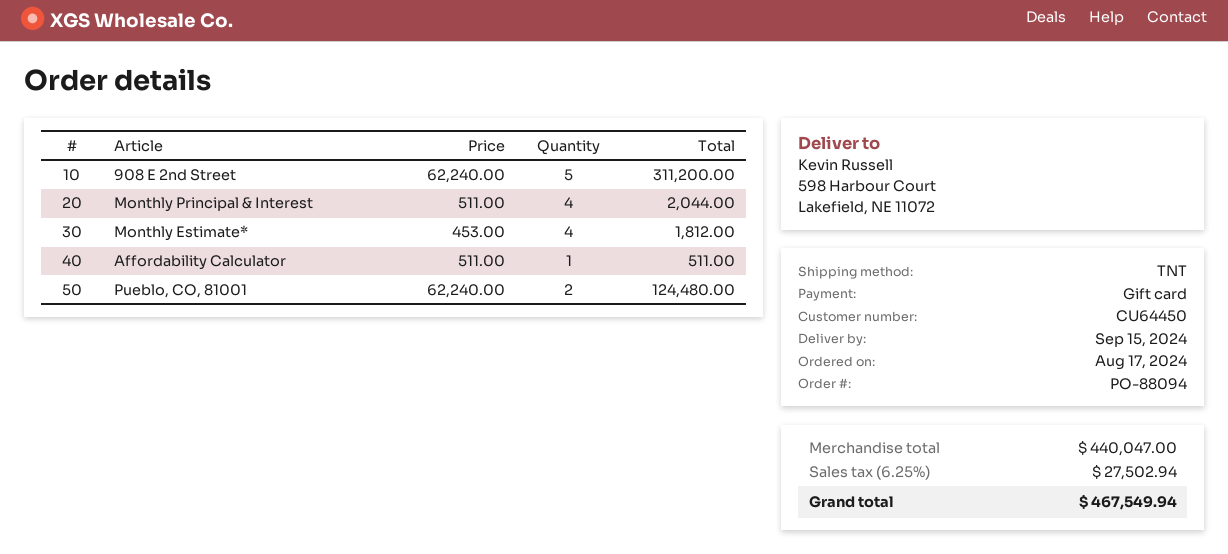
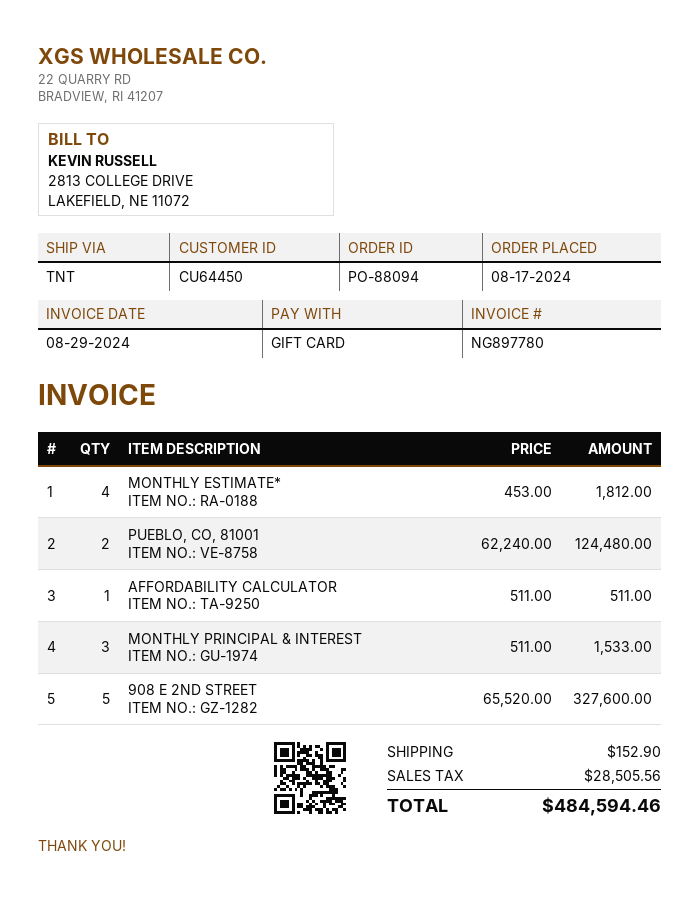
908 E 2nd Street: 5 x 62240.00 = 311200.00 -> 5 x 65520.00 = 327600.00
Monthly Principal & Interest: 4 x 511.00 = 2044.00 -> 3 x 511.00 = 1533.00
shipping: none -> 152.90
tax: 27502.94 -> 28505.56
total: 467549.94 -> 484594.46

